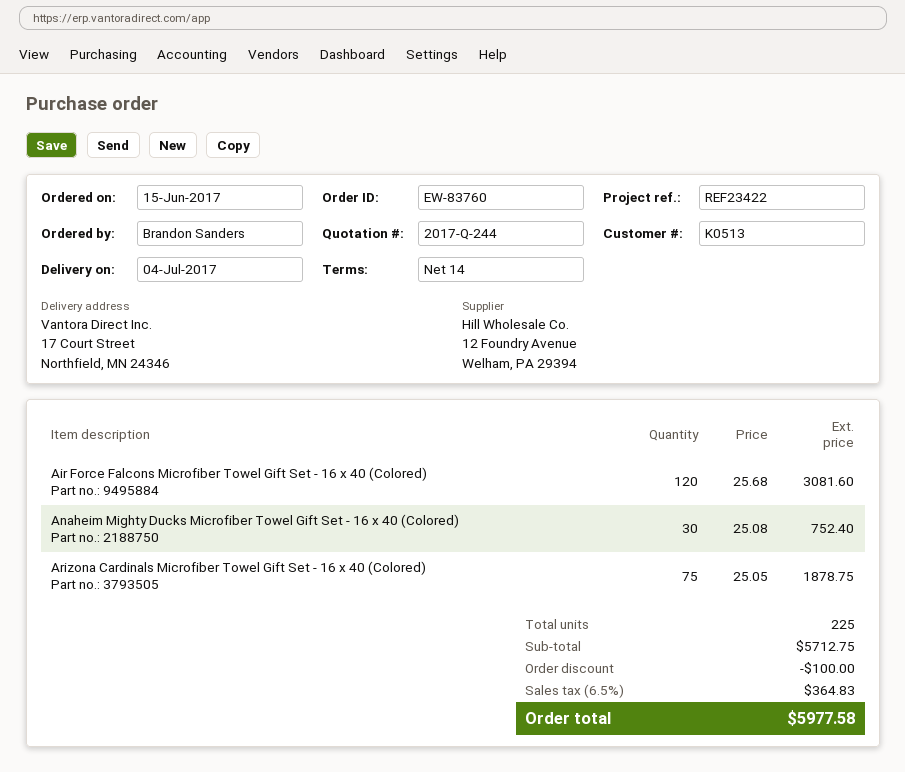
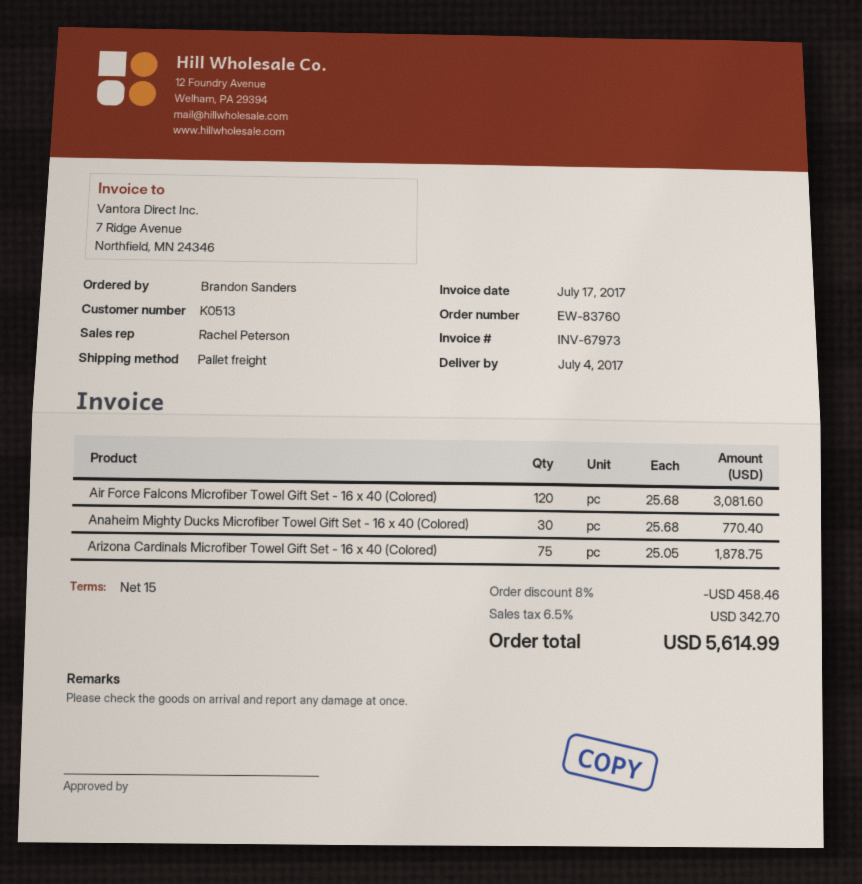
payment terms: 14 days -> 15 days
Anaheim Mighty Ducks Microfiber Towel Gift Set - 16 x 40 (Colored): 30 x 25.08 = 752.40 -> 30 x 25.68 = 770.40
discount: 100.00 -> 458.46
tax: 6.5% = 364.83 -> 6.5% = 342.70
total: 5977.58 -> 5614.99

